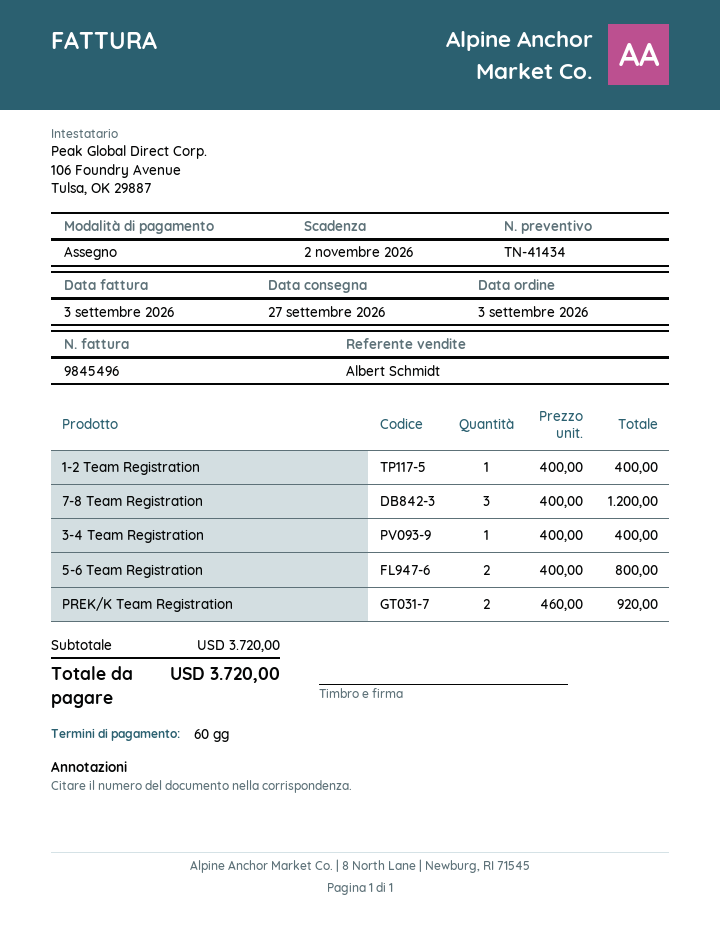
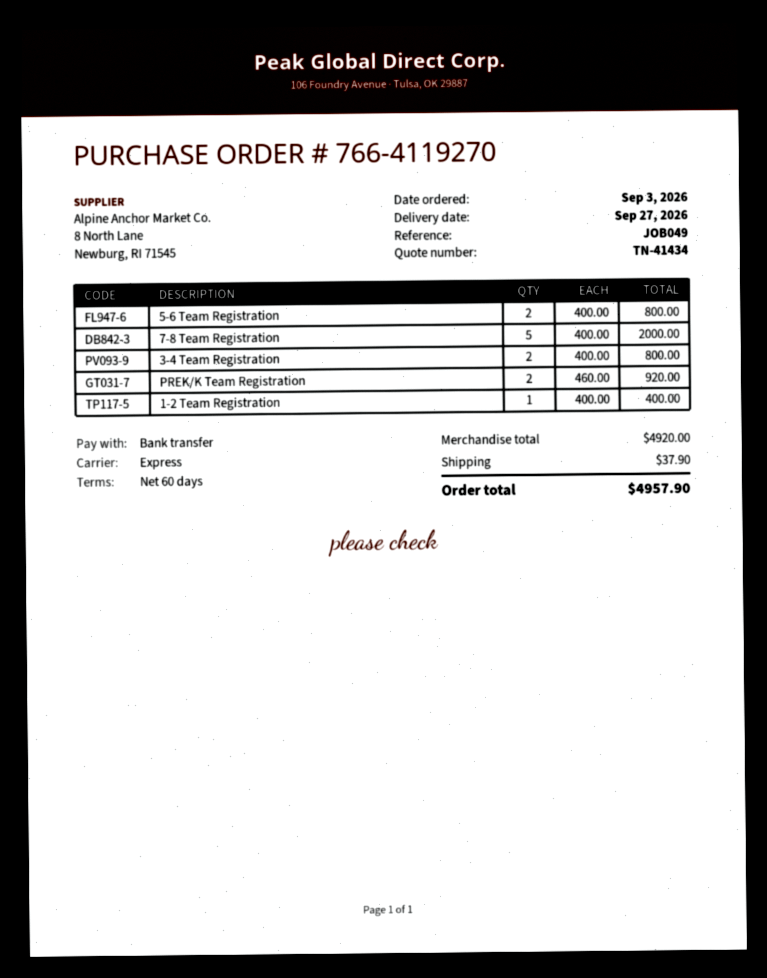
payment method: cheque -> bank transfer
7-8 Team Registration: 3 x 400.00 = 1200.00 -> 5 x 400.00 = 2000.00
3-4 Team Registration: 1 x 400.00 = 400.00 -> 2 x 400.00 = 800.00
subtotal: 3720.00 -> 4920.00
shipping: none -> 37.90
total: 3720.00 -> 4957.90

